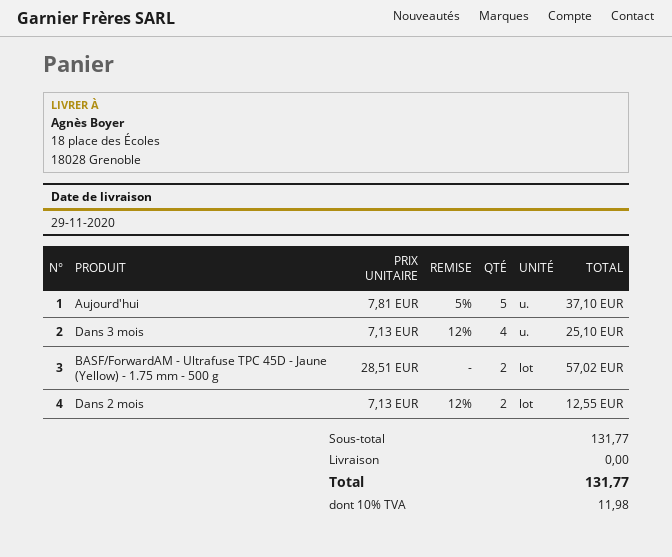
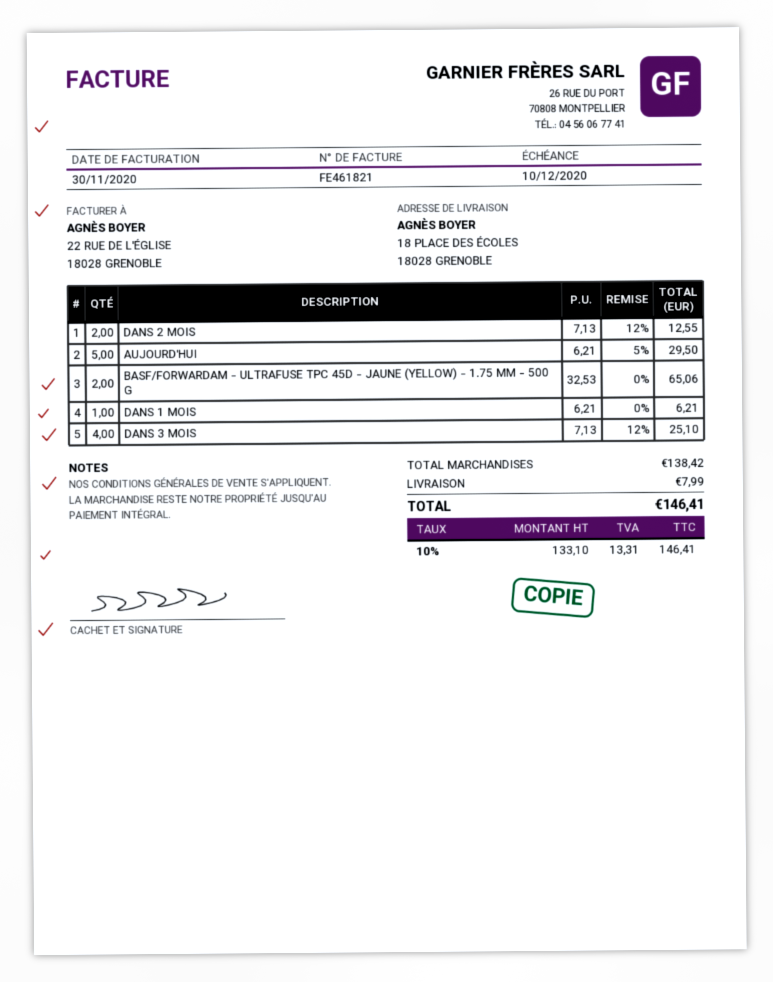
Aujourd'hui: 5 x 7.81 - 5% = 37.10 -> 5 x 6.21 - 5% = 29.50
BASF/ForwardAM - Ultrafuse TPC 45D - Jaune (Yellow) - 1.75 mm - 500 g: 2 x 28.51 = 57.02 -> 2 x 32.53 = 65.06
DANS 1 MOIS: none -> 1 x 6.21 = 6.21
subtotal: 131.77 -> 138.42
shipping: 0.00 -> 7.99
tax: 10% = 11.98 -> 10% = 13.31
total: 131.77 -> 146.41

